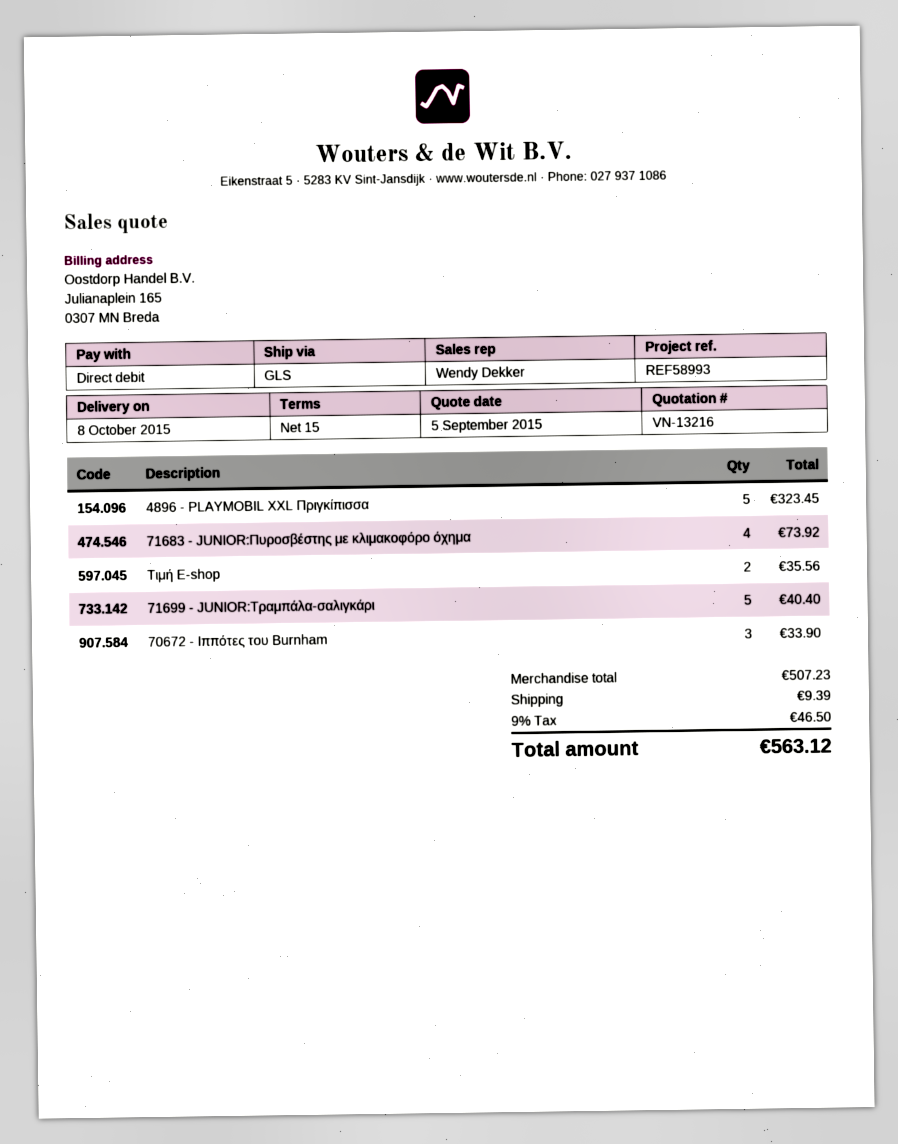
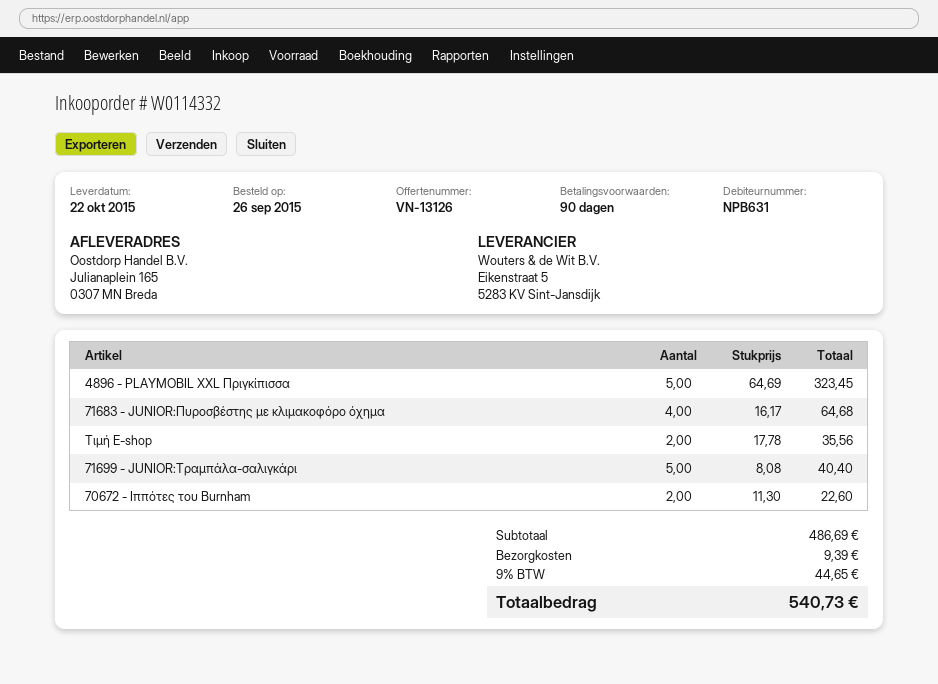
quote number: VN-13216 -> VN-13126
delivery date: 2015-10-08 -> 2015-10-22
payment terms: 15 days -> 90 days
71683 - JUNIOR:Πυροσβέστης με κλιμακοφόρο όχημα: 4 for 73.92 -> 4 for 64.68
70672 - Ιππότες του Burnham: 3 for 33.90 -> 2 for 22.60
subtotal: 507.23 -> 486.69
tax: 9% = 46.50 -> 9% = 44.65
total: 563.12 -> 540.73

